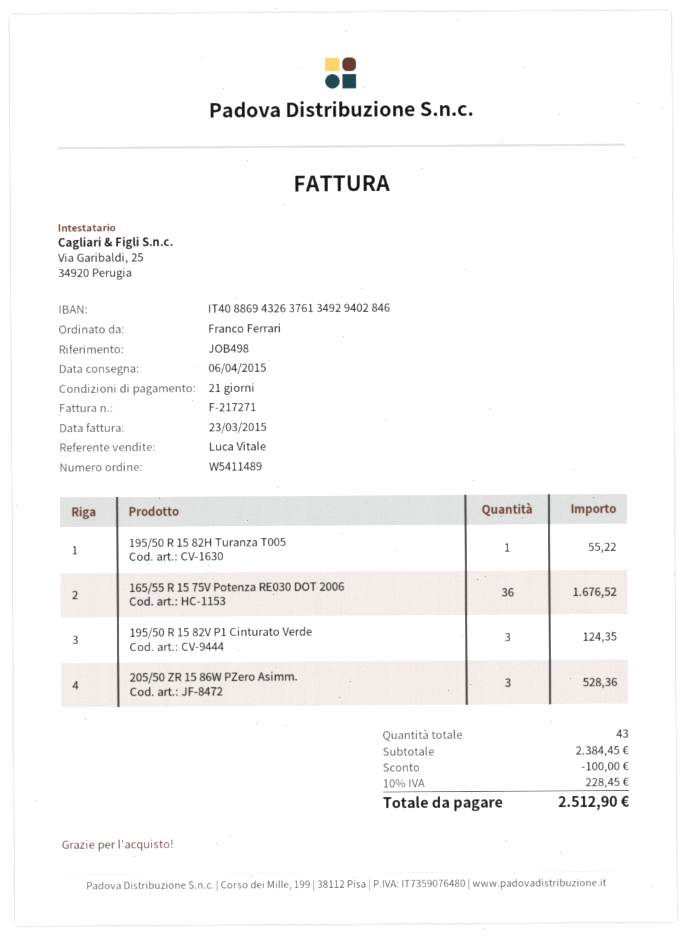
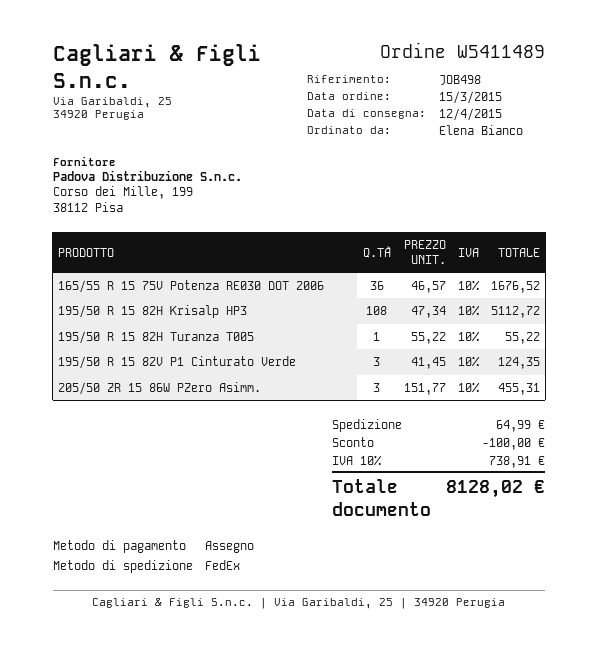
delivery date: 2015-04-06 -> 2015-04-12
ordered by: Franco Ferrari -> Elena Bianco
205/50 ZR 15 86W PZero Asimm.: 3 for 528.36 -> 3 for 455.31
195/50 R 15 82H Krisalp HP3: none -> 108 for 5112.72
shipping: none -> 64.99
tax: 10% = 228.45 -> 10% = 738.91
total: 2512.90 -> 8128.02

